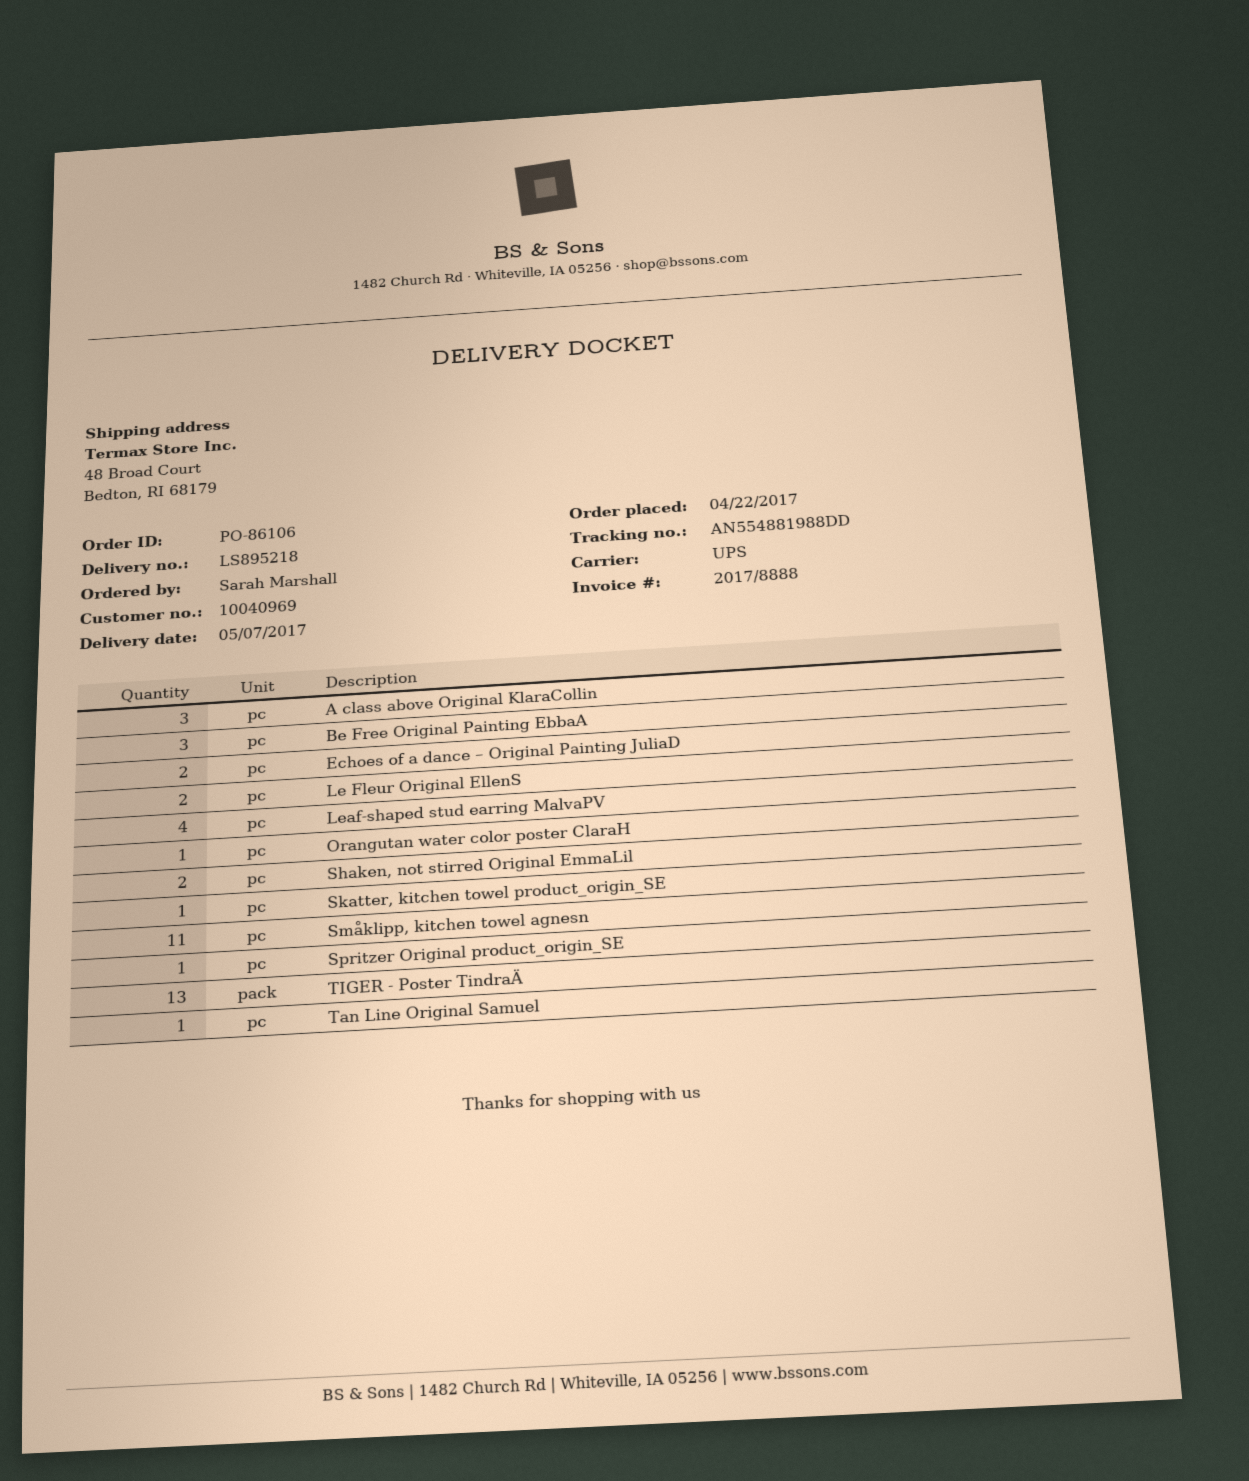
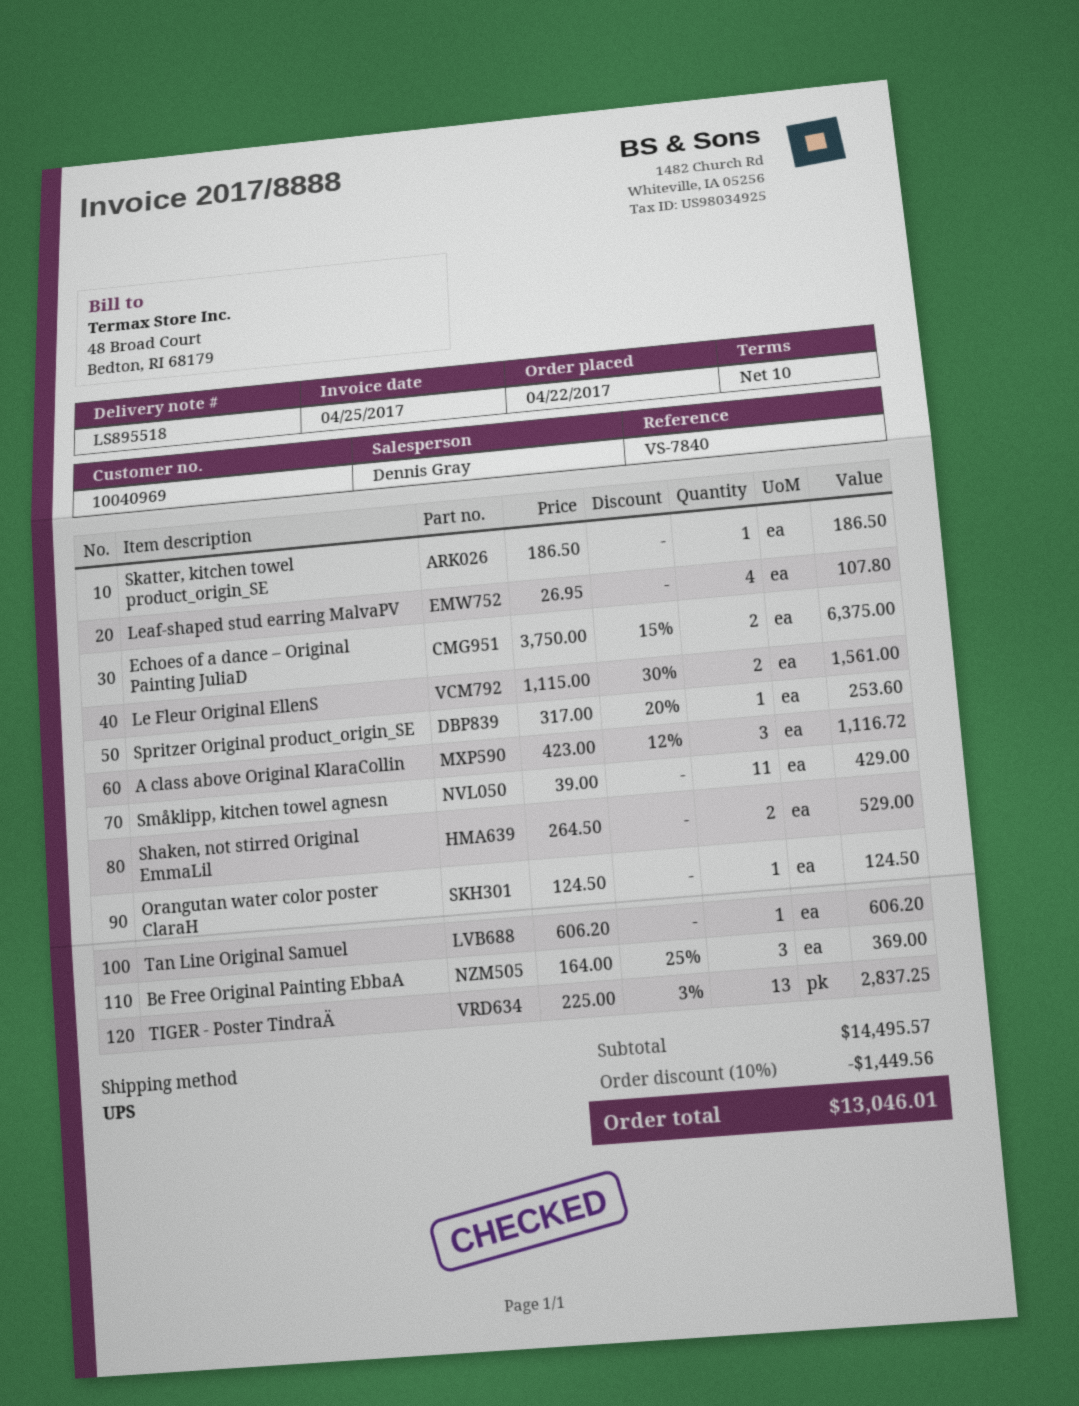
delivery note number: LS895218 -> LS895518

